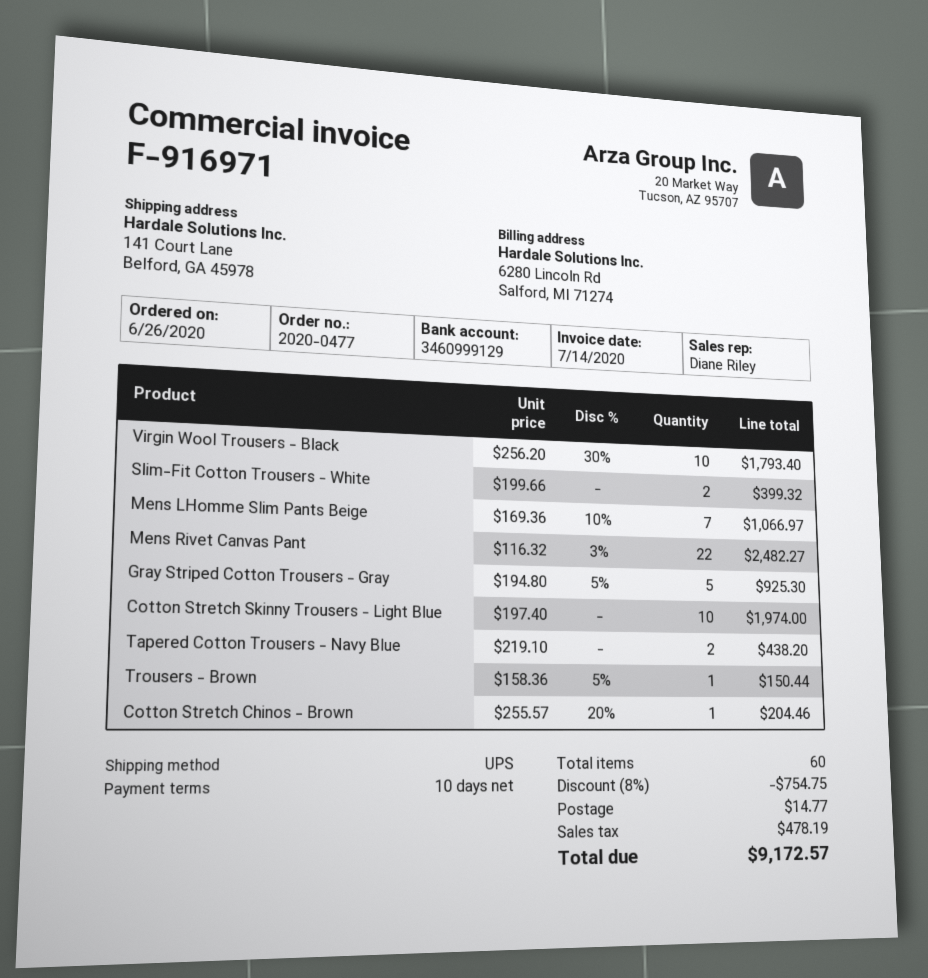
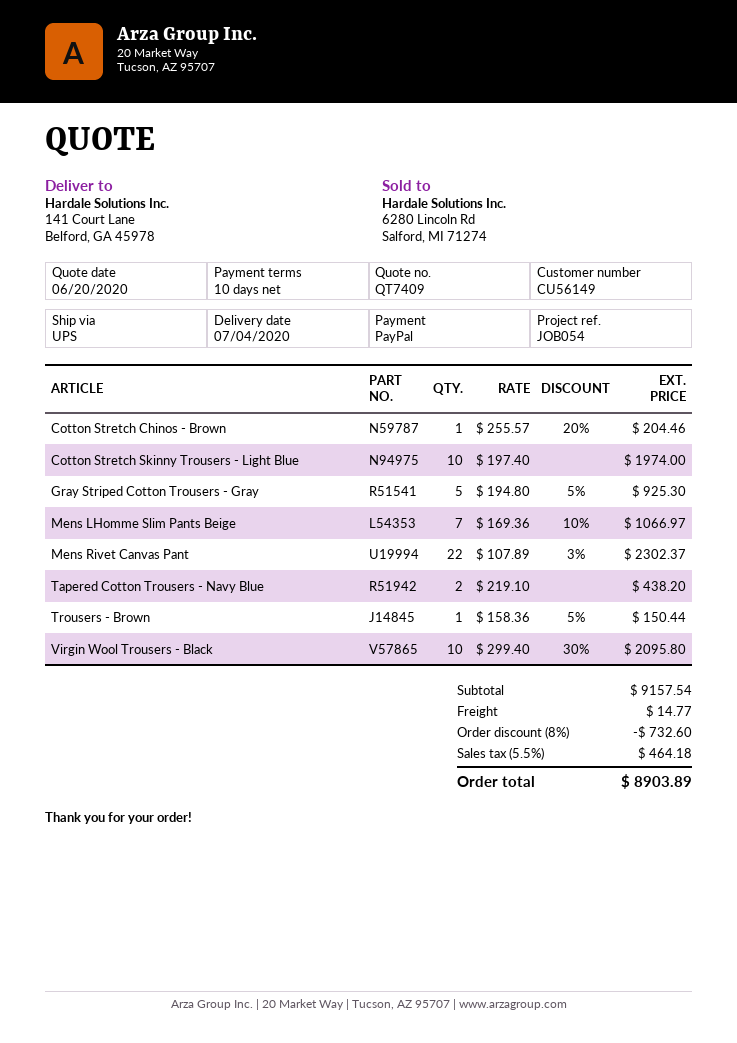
Virgin Wool Trousers - Black: 10 x 256.20 - 30% = 1793.40 -> 10 x 299.40 - 30% = 2095.80
Slim-Fit Cotton Trousers - White: 2 x 199.66 = 399.32 -> none
Mens Rivet Canvas Pant: 22 x 116.32 - 3% = 2482.27 -> 22 x 107.89 - 3% = 2302.37
discount: 8% = 754.75 -> 8% = 732.60
tax: 478.19 -> 464.18
total: 9172.57 -> 8903.89

